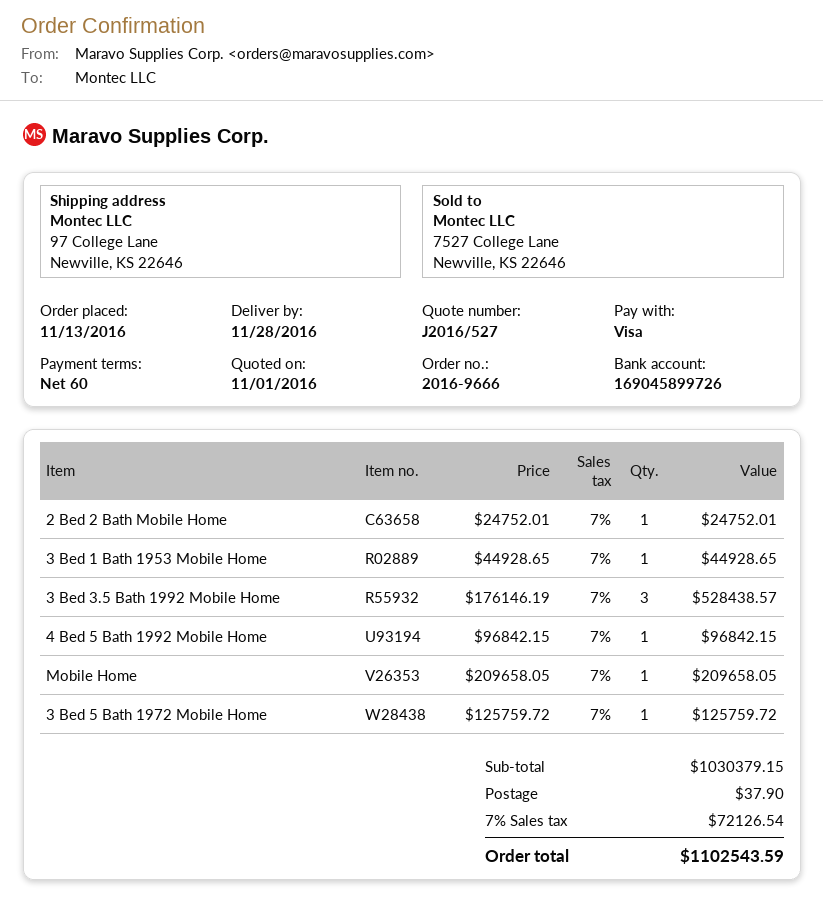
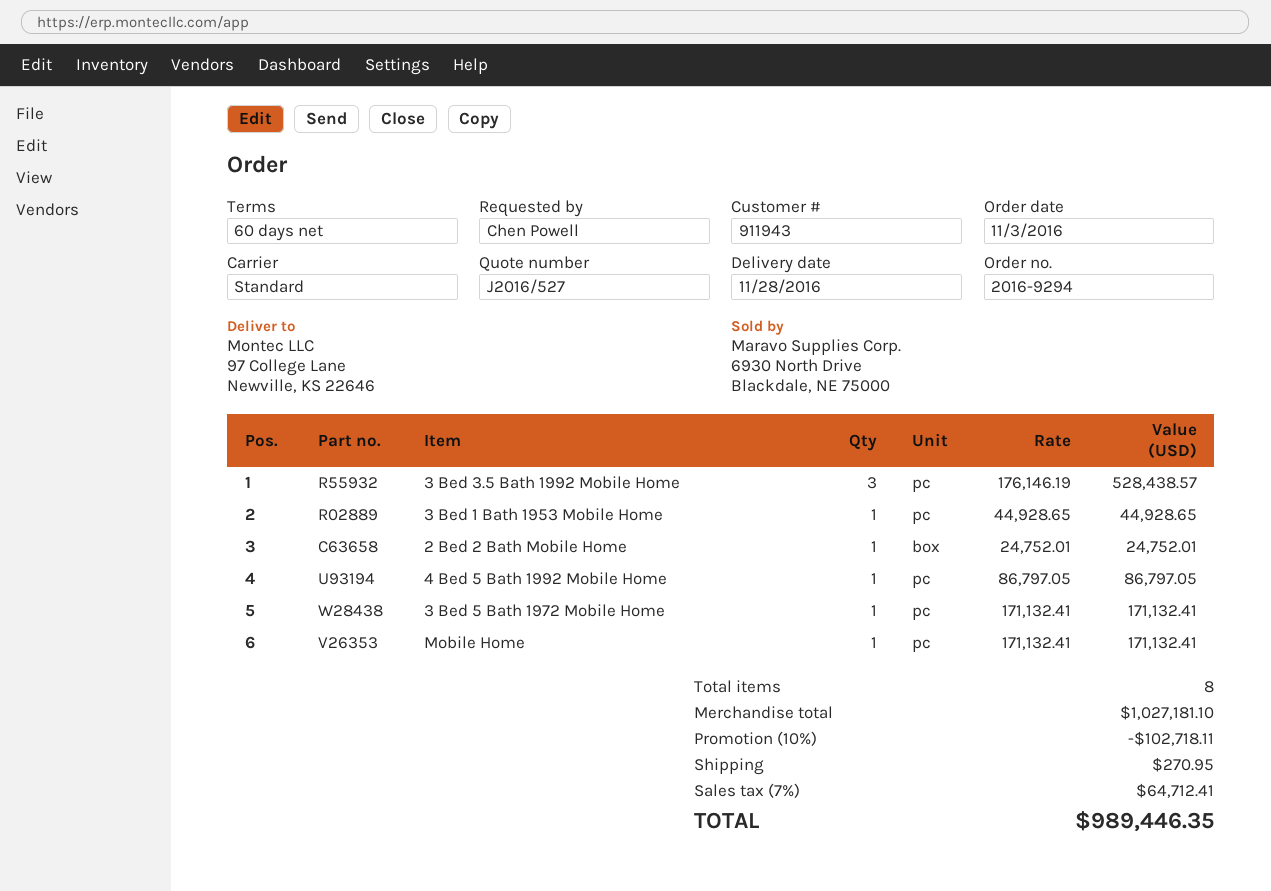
order number: 2016-9666 -> 2016-9294
order date: 2016-11-13 -> 2016-11-03
4 Bed 5 Bath 1992 Mobile Home: 1 x 96842.15 = 96842.15 -> 1 x 86797.05 = 86797.05
Mobile Home: 1 x 209658.05 = 209658.05 -> 1 x 171132.41 = 171132.41
3 Bed 5 Bath 1972 Mobile Home: 1 x 125759.72 = 125759.72 -> 1 x 171132.41 = 171132.41
subtotal: 1030379.15 -> 1027181.10
discount: none -> 10% = 102718.11
shipping: 37.90 -> 270.95
tax: 7% = 72126.54 -> 7% = 64712.41
total: 1102543.59 -> 989446.35

